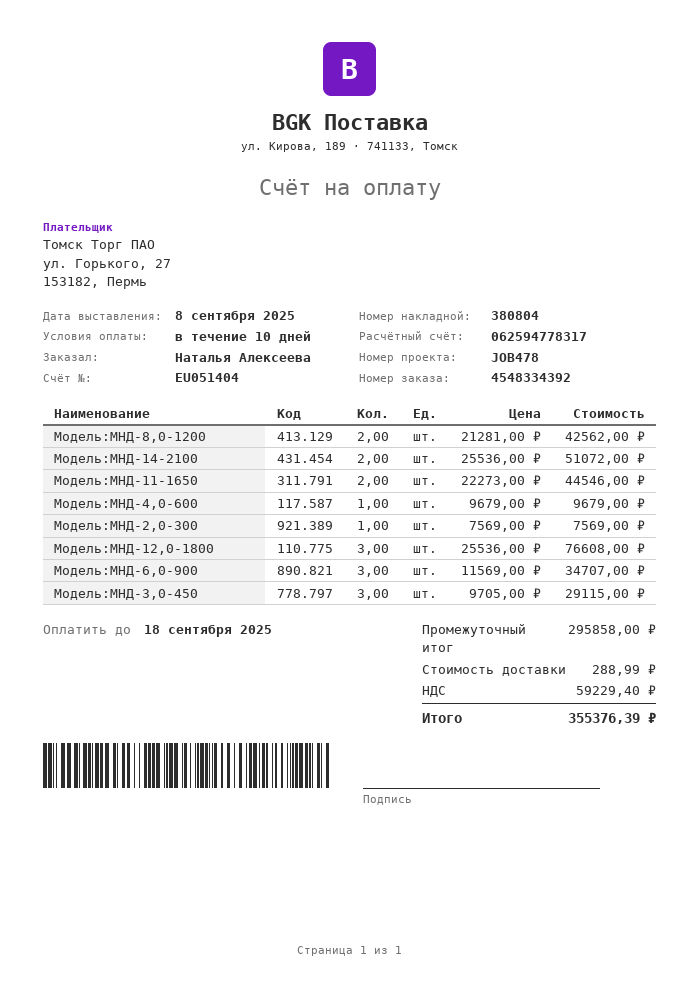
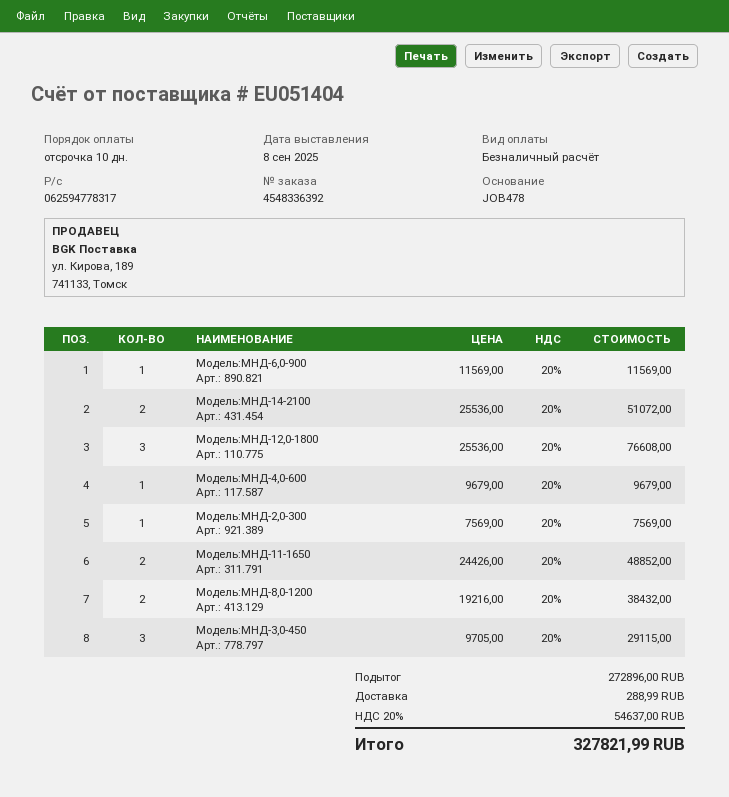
order number: 4548334392 -> 4548336392
Модель:МНД-8,0-1200: 2 x 21281.00 = 42562.00 -> 2 x 19216.00 = 38432.00
Модель:МНД-11-1650: 2 x 22273.00 = 44546.00 -> 2 x 24426.00 = 48852.00
Модель:МНД-6,0-900: 3 x 11569.00 = 34707.00 -> 1 x 11569.00 = 11569.00
subtotal: 295858.00 -> 272896.00
tax: 59229.40 -> 54637.00
total: 355376.39 -> 327821.99

